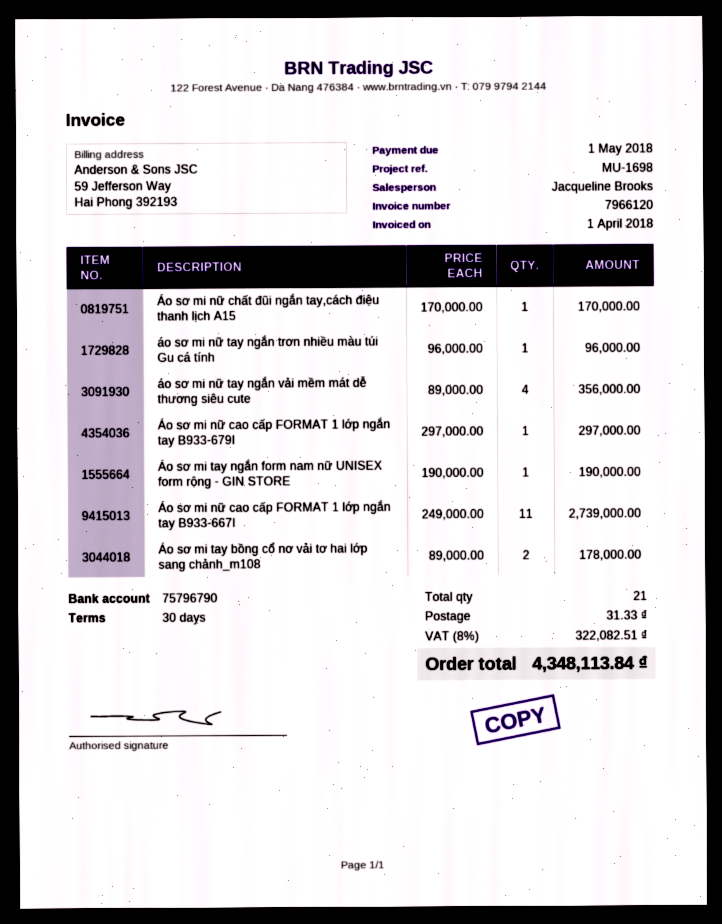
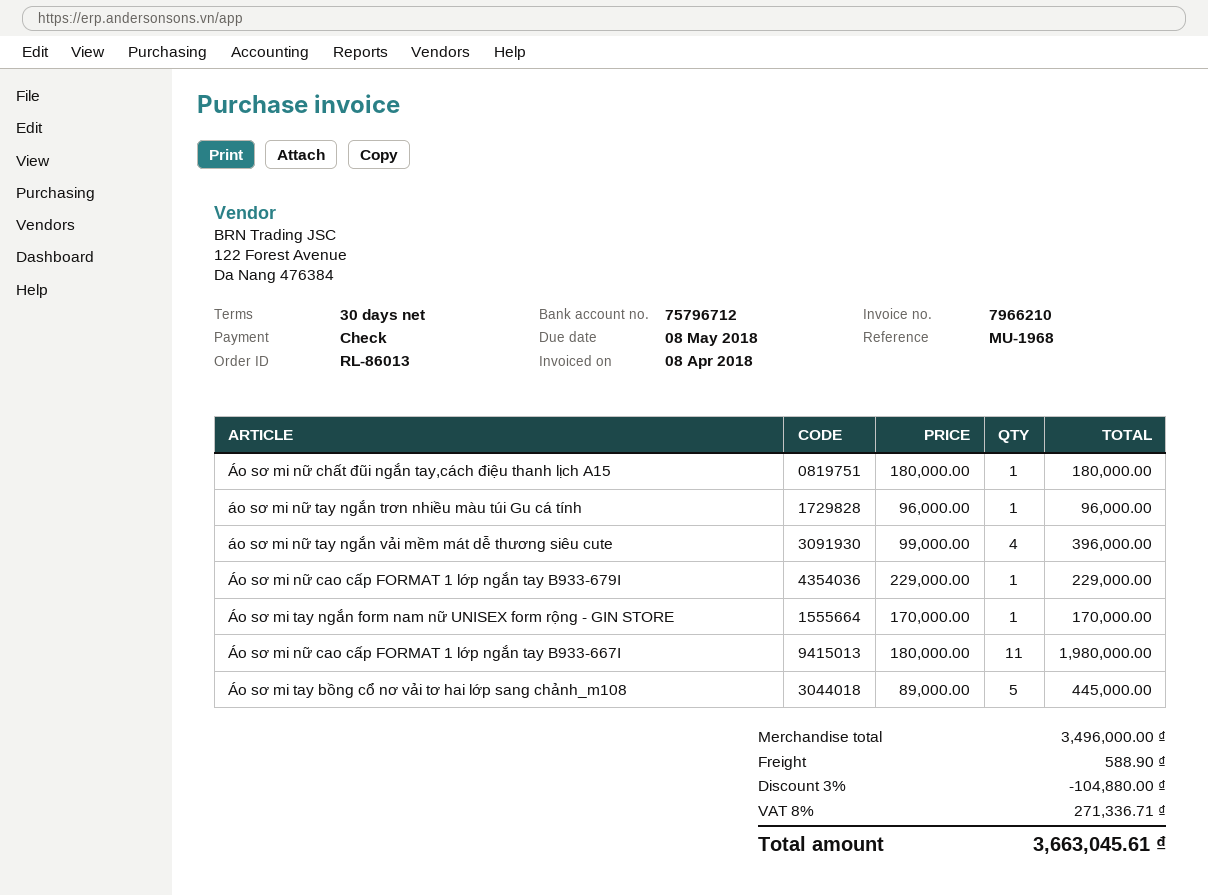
invoice number: 7966120 -> 7966210
invoice date: 2018-04-01 -> 2018-04-08
due date: 2018-05-01 -> 2018-05-08
reference: MU-1698 -> MU-1968
bank account: 75796790 -> 75796712
Áo sơ mi nữ chất đũi ngắn tay,cách điệu thanh lịch A15: 1 x 170000.00 = 170000.00 -> 1 x 180000.00 = 180000.00
áo sơ mi nữ tay ngắn vải mềm mát dễ thương siêu cute: 4 x 89000.00 = 356000.00 -> 4 x 99000.00 = 396000.00
Áo sơ mi nữ cao cấp FORMAT 1 lớp ngắn tay B933-679I: 1 x 297000.00 = 297000.00 -> 1 x 229000.00 = 229000.00
Áo sơ mi tay ngắn form nam nữ UNISEX form rộng - GIN STORE: 1 x 190000.00 = 190000.00 -> 1 x 170000.00 = 170000.00
Áo sơ mi nữ cao cấp FORMAT 1 lớp ngắn tay B933-667I: 11 x 249000.00 = 2739000.00 -> 11 x 180000.00 = 1980000.00
Áo sơ mi tay bồng cổ nơ vải tơ hai lớp sang chảnh_m108: 2 x 89000.00 = 178000.00 -> 5 x 89000.00 = 445000.00
discount: none -> 3% = 104880.00
shipping: 31.33 -> 588.90
tax: 8% = 322082.51 -> 8% = 271336.71
total: 4348113.84 -> 3663045.61

